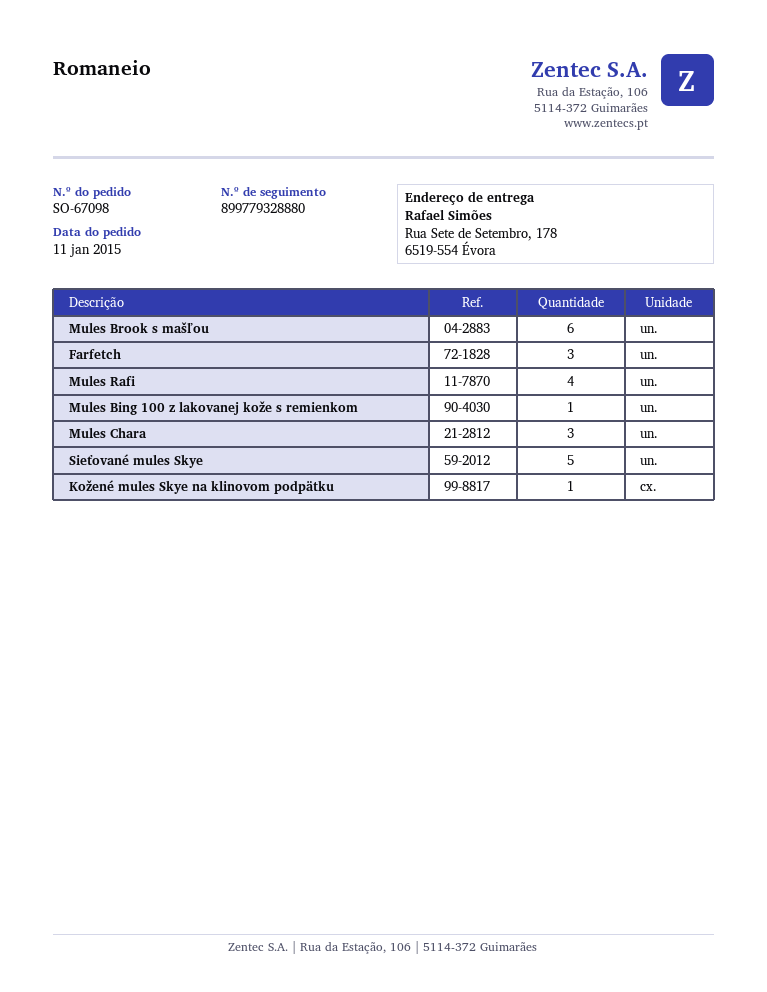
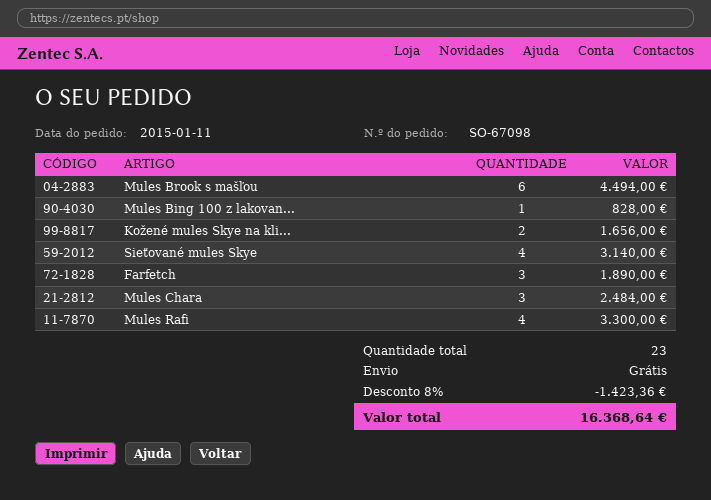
Sieťované mules Skye: 5 -> 4
Kožené mules Skye na klinovom podpätku: 1 -> 2

